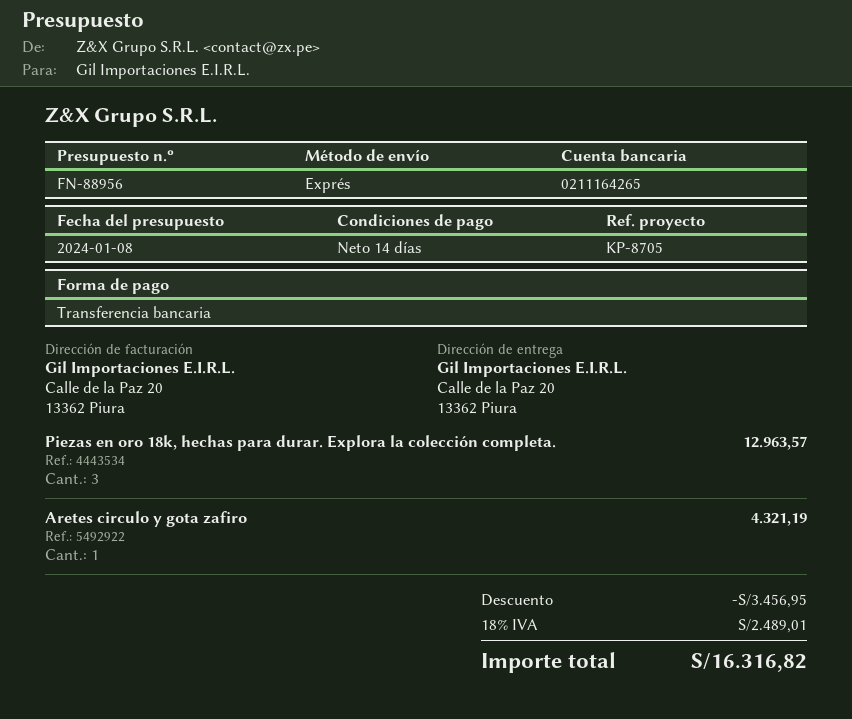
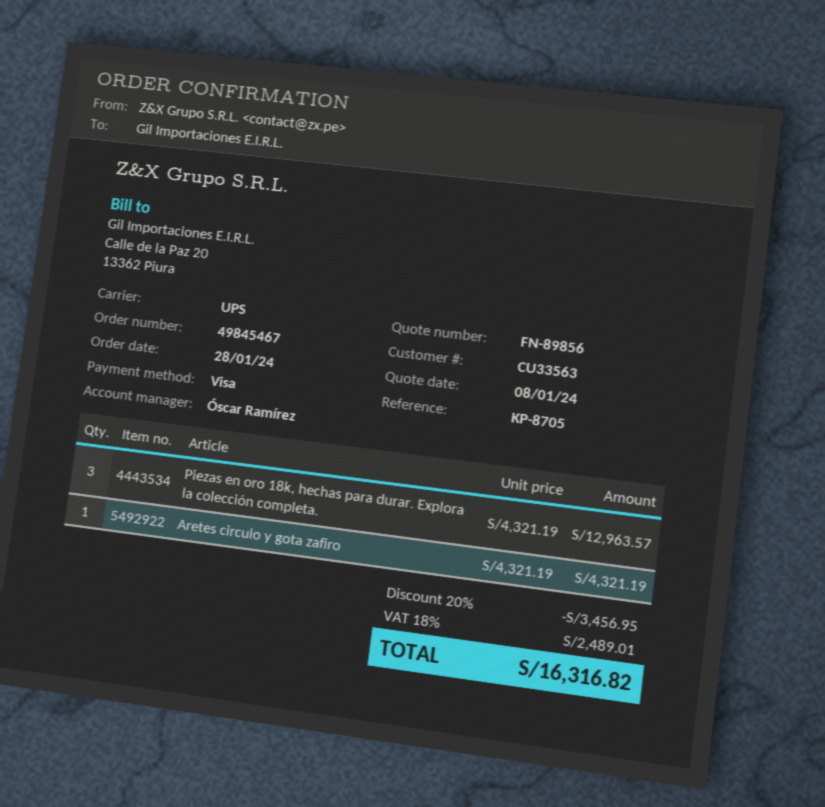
quote number: FN-88956 -> FN-89856
payment method: bank transfer -> Visa
shipping method: express -> UPS

